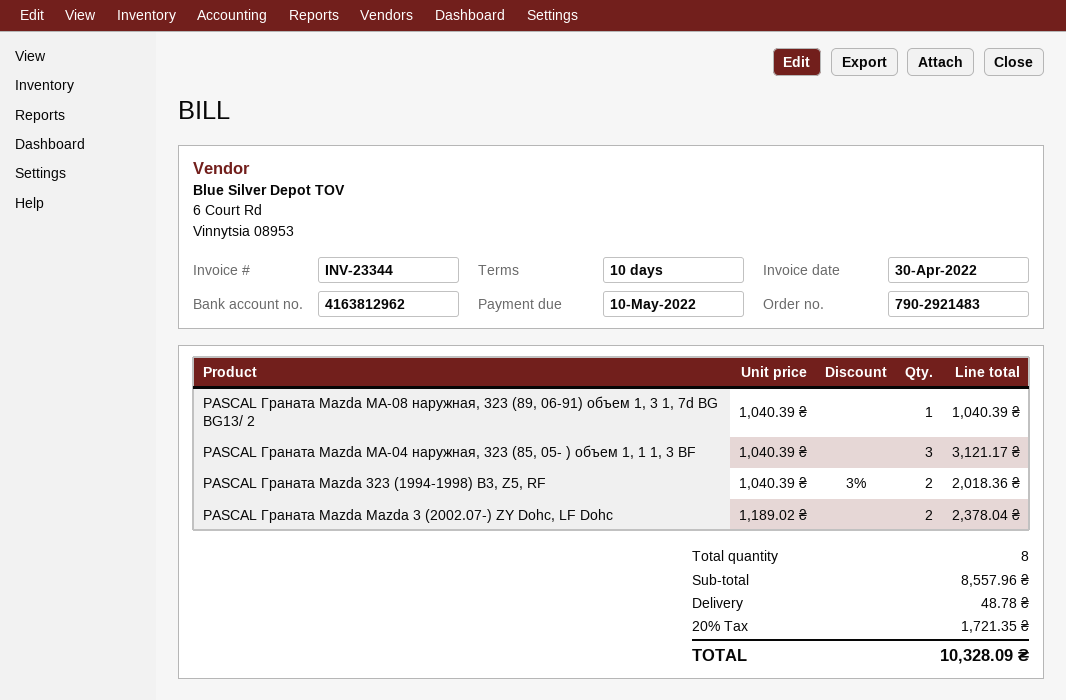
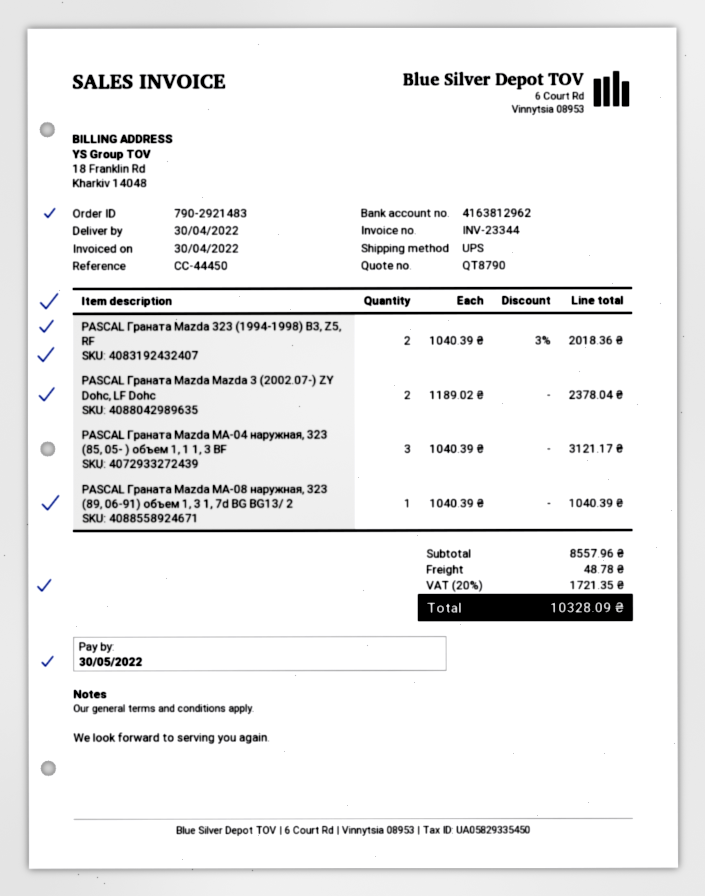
due date: 2022-05-10 -> 2022-05-30

